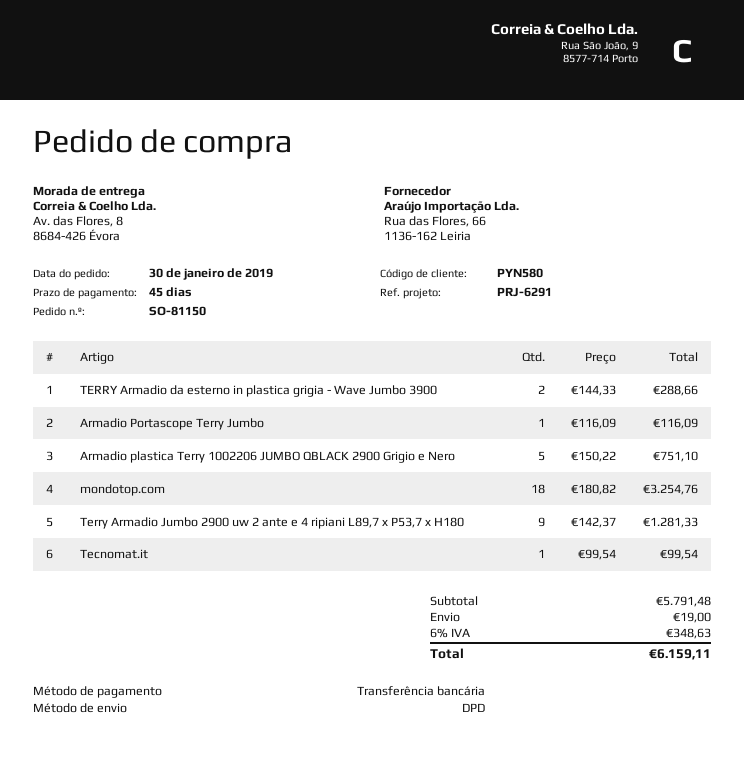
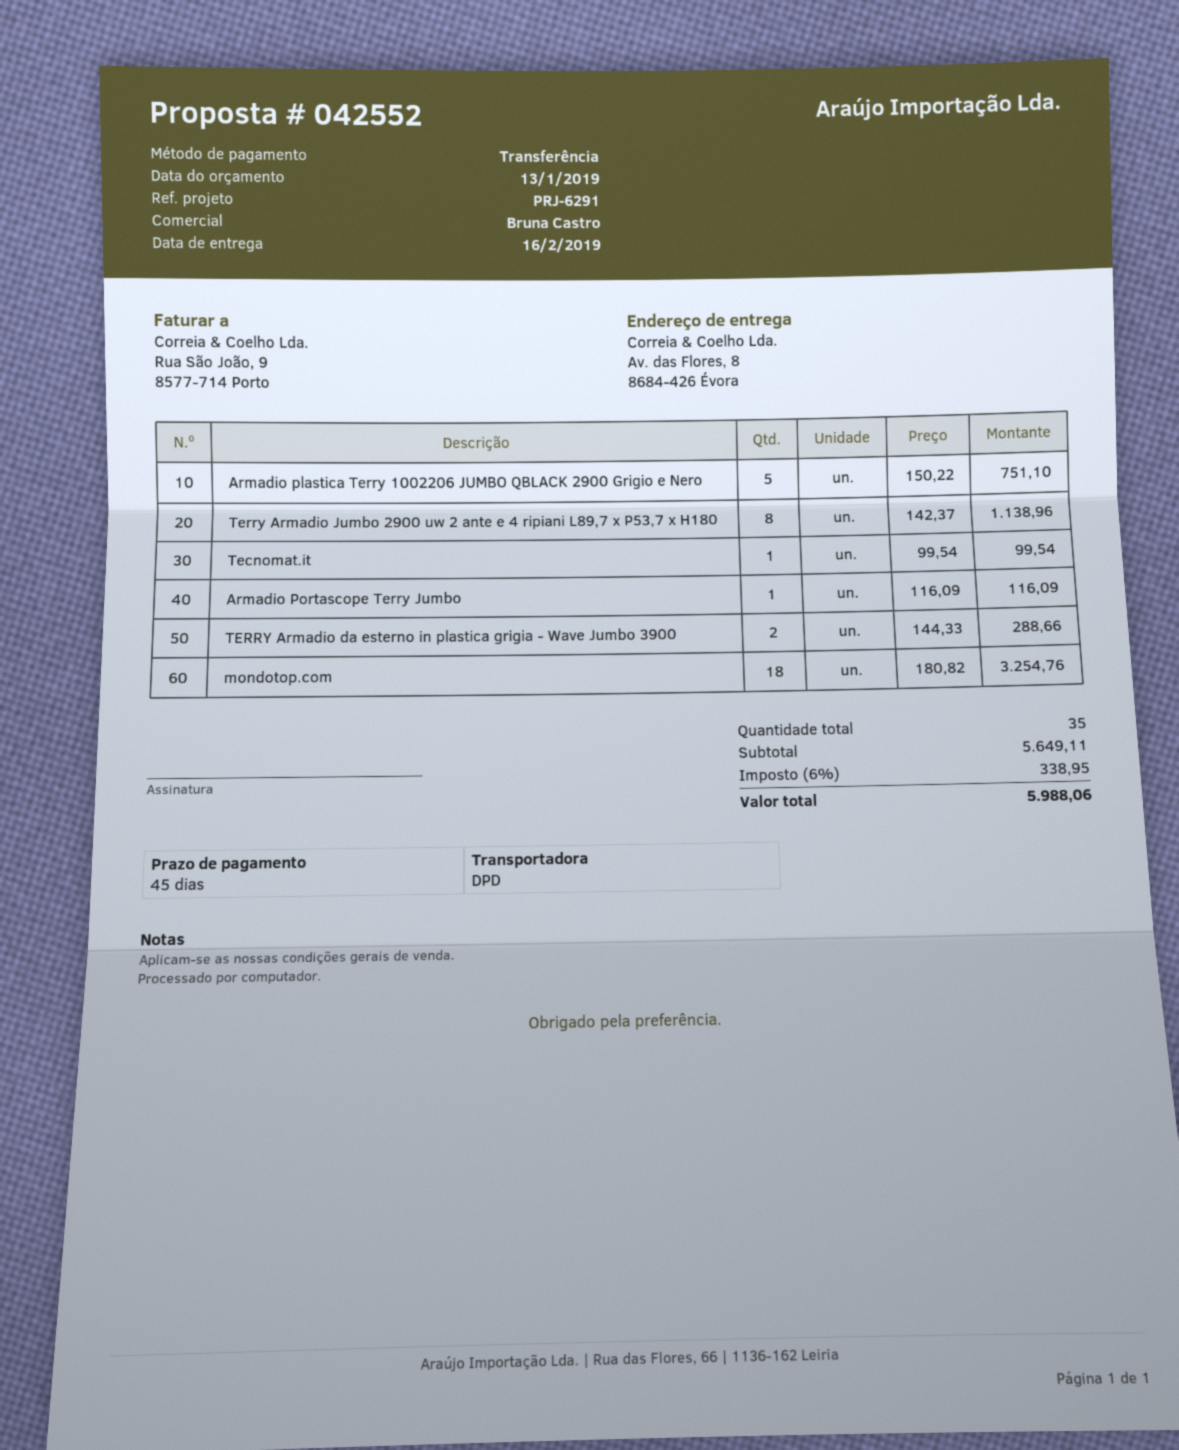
Terry Armadio Jumbo 2900 uw 2 ante e 4 ripiani L89,7 x P53,7 x H180: 9 x 142.37 = 1281.33 -> 8 x 142.37 = 1138.96
subtotal: 5791.48 -> 5649.11
shipping: 19.00 -> none
tax: 6% = 348.63 -> 6% = 338.95
total: 6159.11 -> 5988.06

